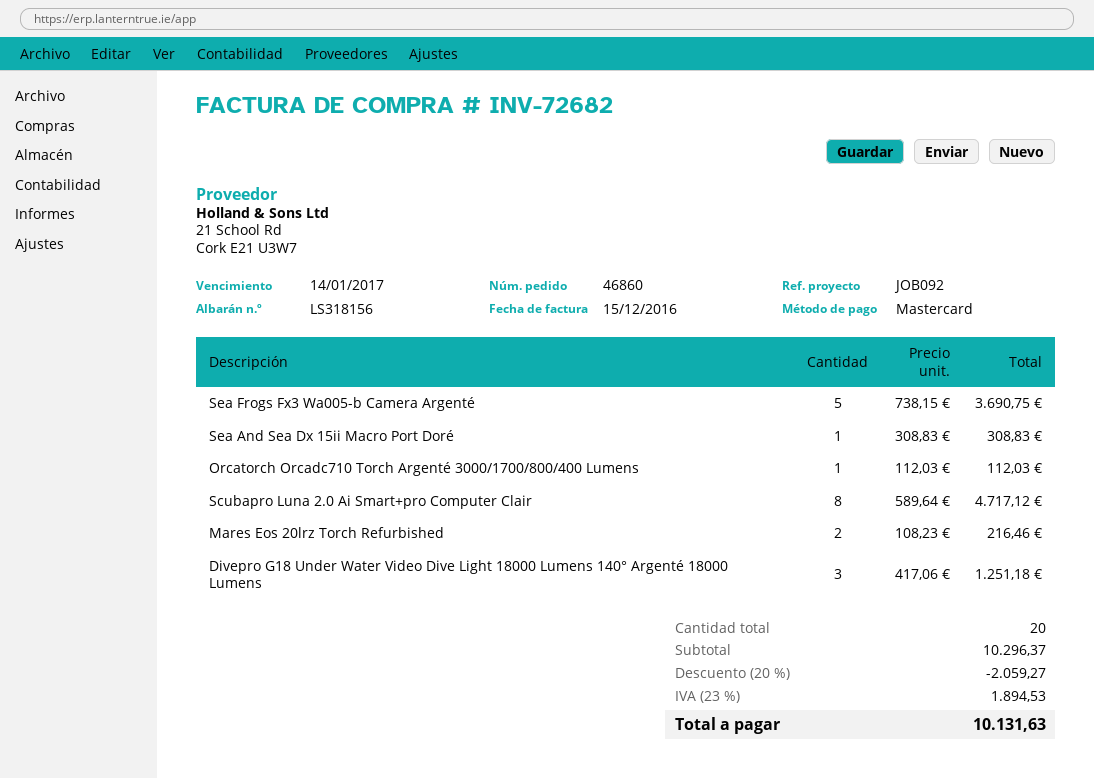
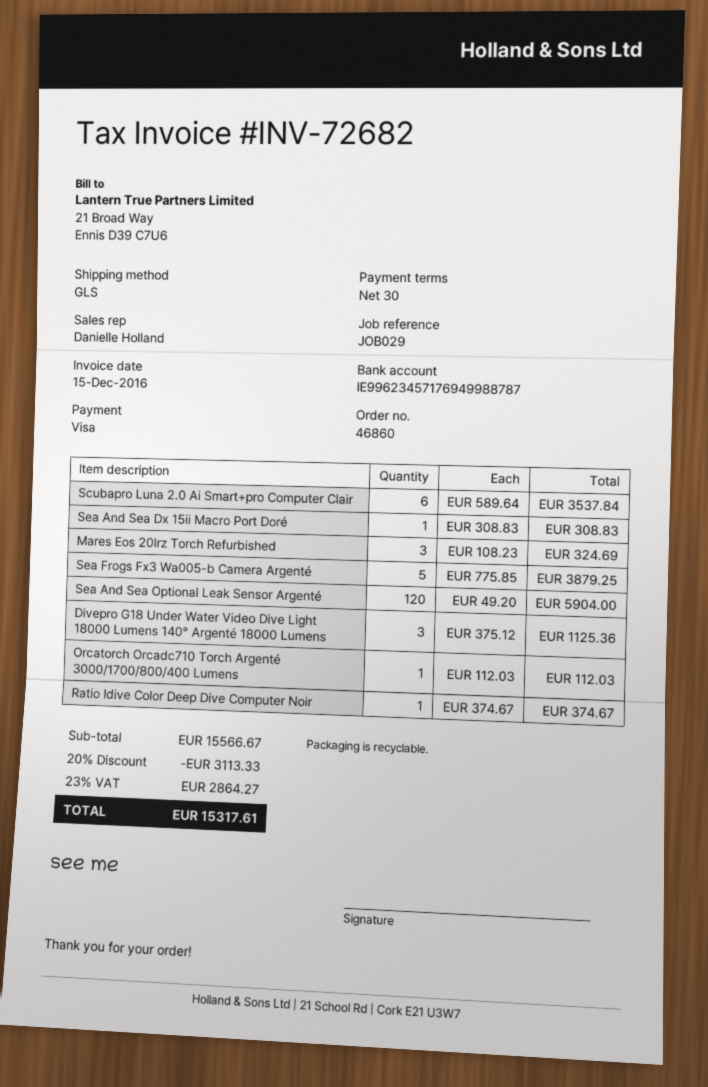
reference: JOB092 -> JOB029
payment method: Mastercard -> Visa
Sea Frogs Fx3 Wa005-b Camera Argenté: 5 x 738.15 = 3690.75 -> 5 x 775.85 = 3879.25
Scubapro Luna 2.0 Ai Smart+pro Computer Clair: 8 x 589.64 = 4717.12 -> 6 x 589.64 = 3537.84
Mares Eos 20lrz Torch Refurbished: 2 x 108.23 = 216.46 -> 3 x 108.23 = 324.69
Divepro G18 Under Water Video Dive Light 18000 Lumens 140° Argenté 18000 Lumens: 3 x 417.06 = 1251.18 -> 3 x 375.12 = 1125.36
Sea And Sea Optional Leak Sensor Argenté: none -> 120 x 49.20 = 5904.00
Ratio Idive Color Deep Dive Computer Noir: none -> 1 x 374.67 = 374.67
subtotal: 10296.37 -> 15566.67
discount: 20% = 2059.27 -> 20% = 3113.33
tax: 23% = 1894.53 -> 23% = 2864.27
total: 10131.63 -> 15317.61

